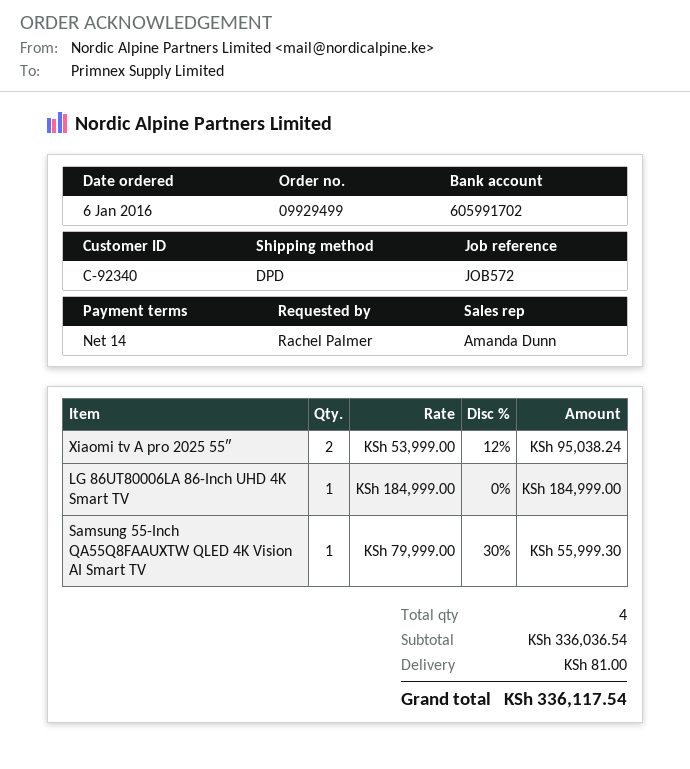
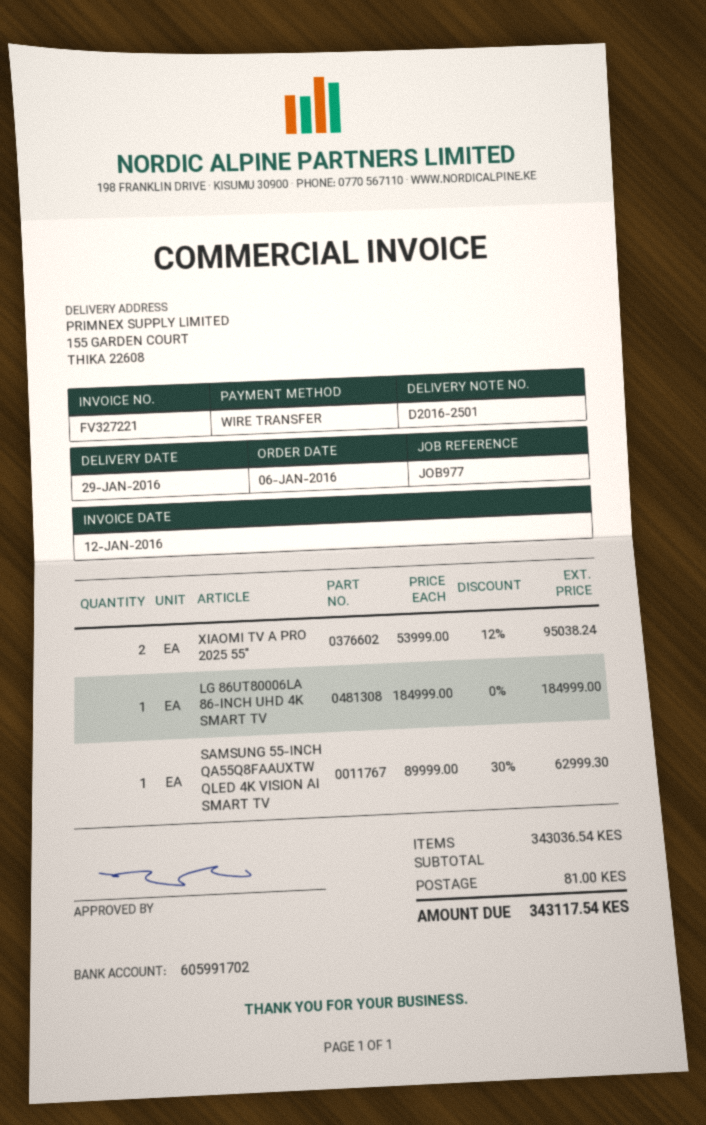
reference: JOB572 -> JOB977
Samsung 55-Inch QA55Q8FAAUXTW QLED 4K Vision AI Smart TV: 1 x 79999.00 - 30% = 55999.30 -> 1 x 89999.00 - 30% = 62999.30
subtotal: 336036.54 -> 343036.54
total: 336117.54 -> 343117.54

